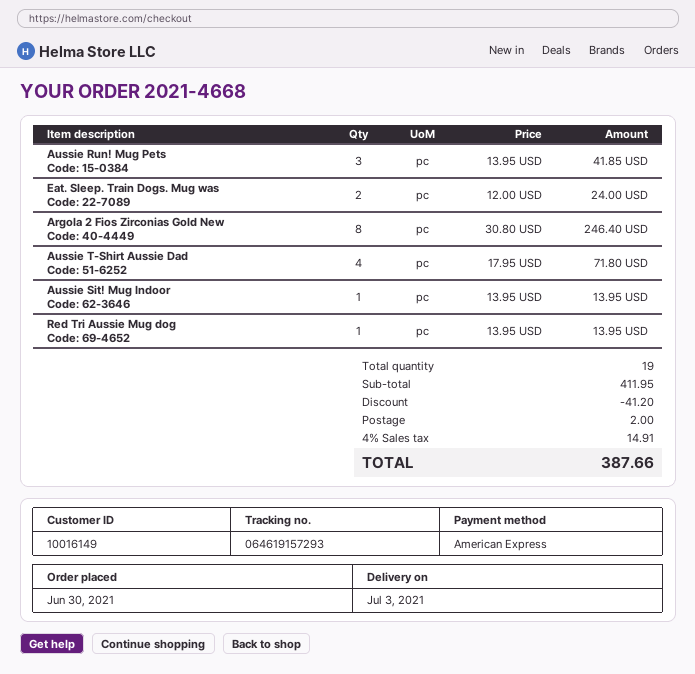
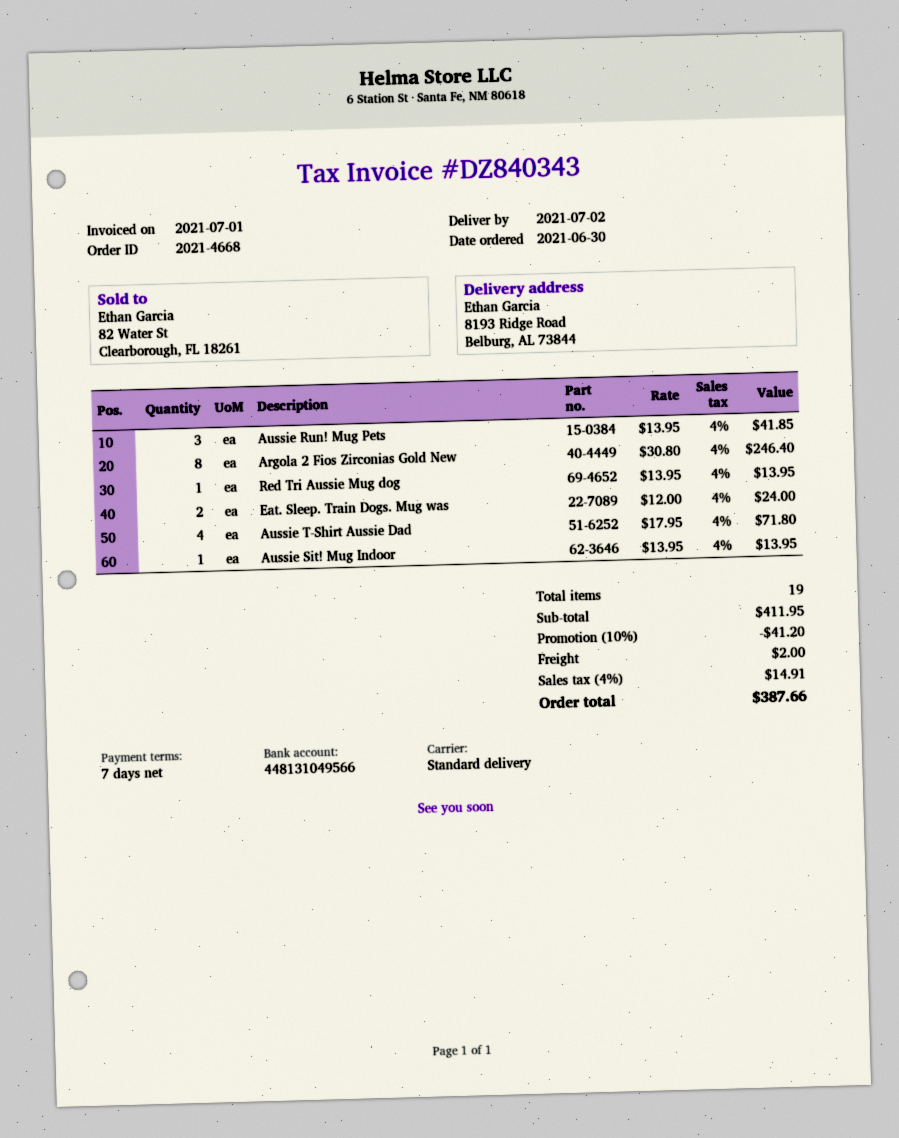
delivery date: 2021-07-03 -> 2021-07-02

